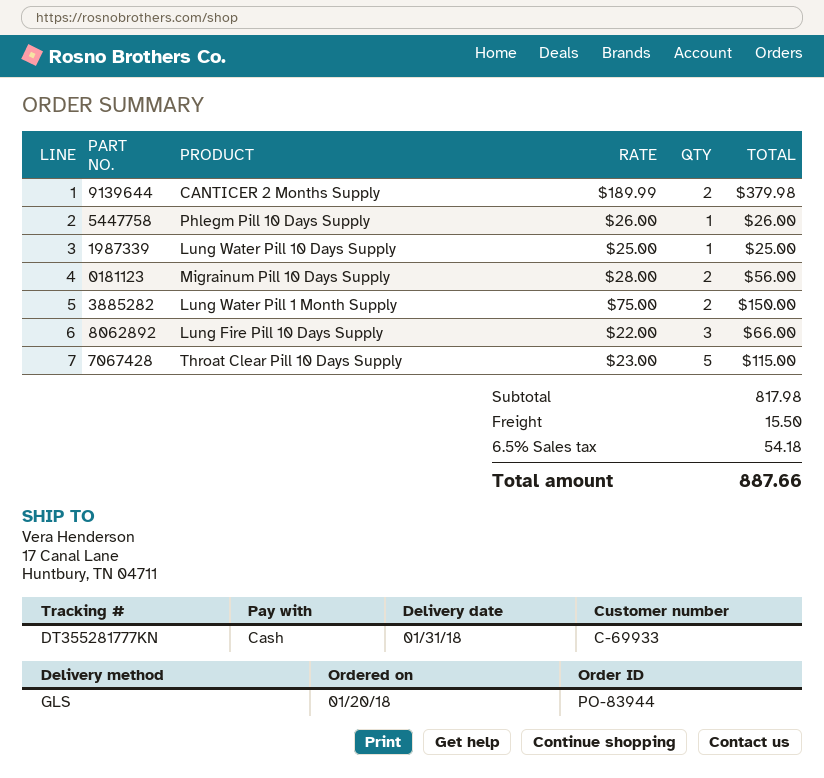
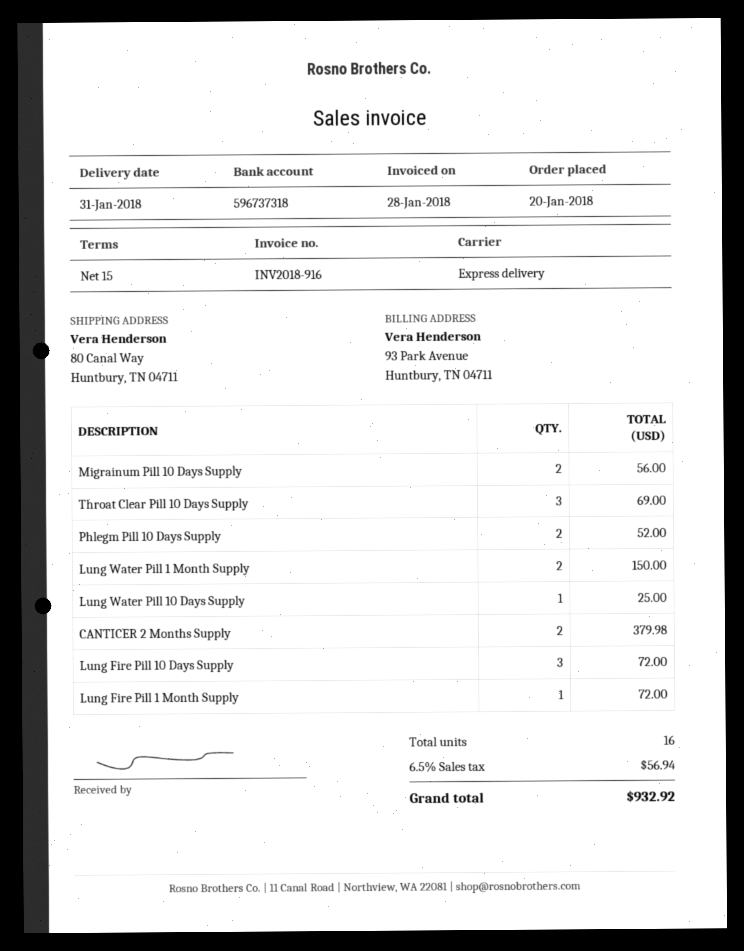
shipping method: GLS -> express
ship to: 17 Canal Lane, Huntbury, TN 04711 -> 80 Canal Way, Huntbury, TN 04711
Phlegm Pill 10 Days Supply: 1 for 26.00 -> 2 for 52.00
Lung Fire Pill 10 Days Supply: 3 for 66.00 -> 3 for 72.00
Throat Clear Pill 10 Days Supply: 5 for 115.00 -> 3 for 69.00
Lung Fire Pill 1 Month Supply: none -> 1 for 72.00
shipping: 15.50 -> none
tax: 6.5% = 54.18 -> 6.5% = 56.94
total: 887.66 -> 932.92

